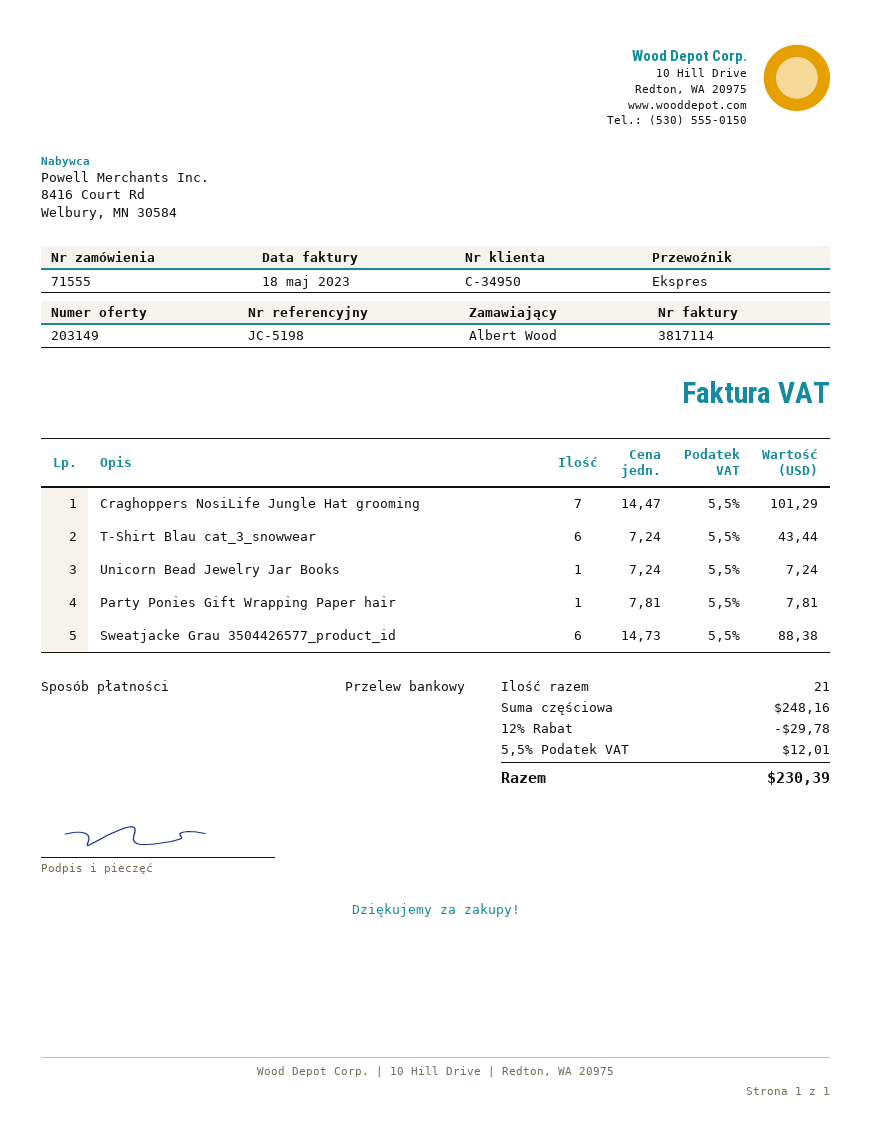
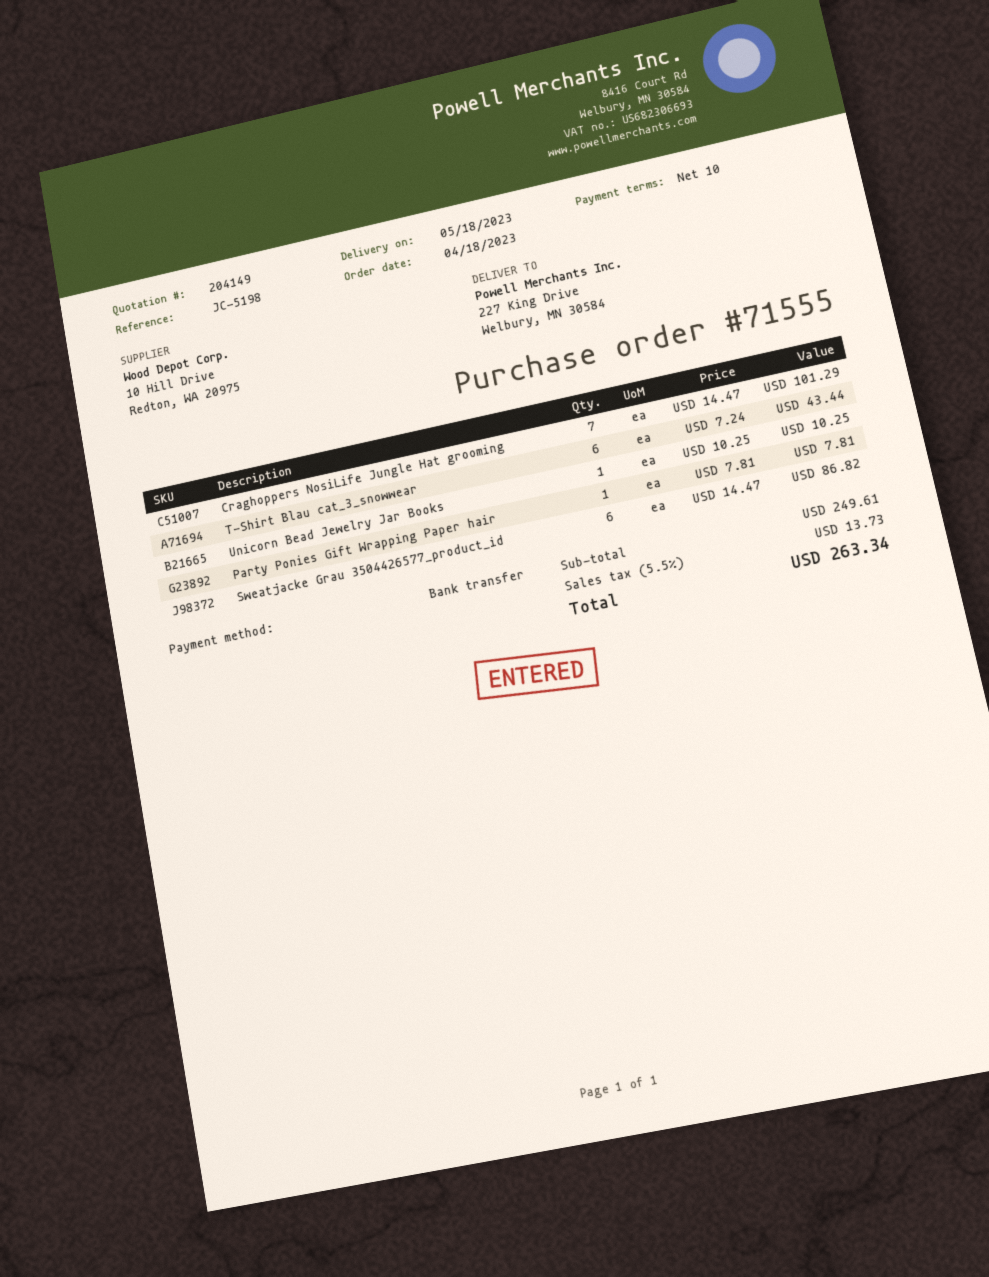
quote number: 203149 -> 204149
Unicorn Bead Jewelry Jar Books: 1 x 7.24 = 7.24 -> 1 x 10.25 = 10.25
Sweatjacke Grau 3504426577_product_id: 6 x 14.73 = 88.38 -> 6 x 14.47 = 86.82
subtotal: 248.16 -> 249.61
discount: 12% = 29.78 -> none
tax: 5.5% = 12.01 -> 5.5% = 13.73
total: 230.39 -> 263.34

